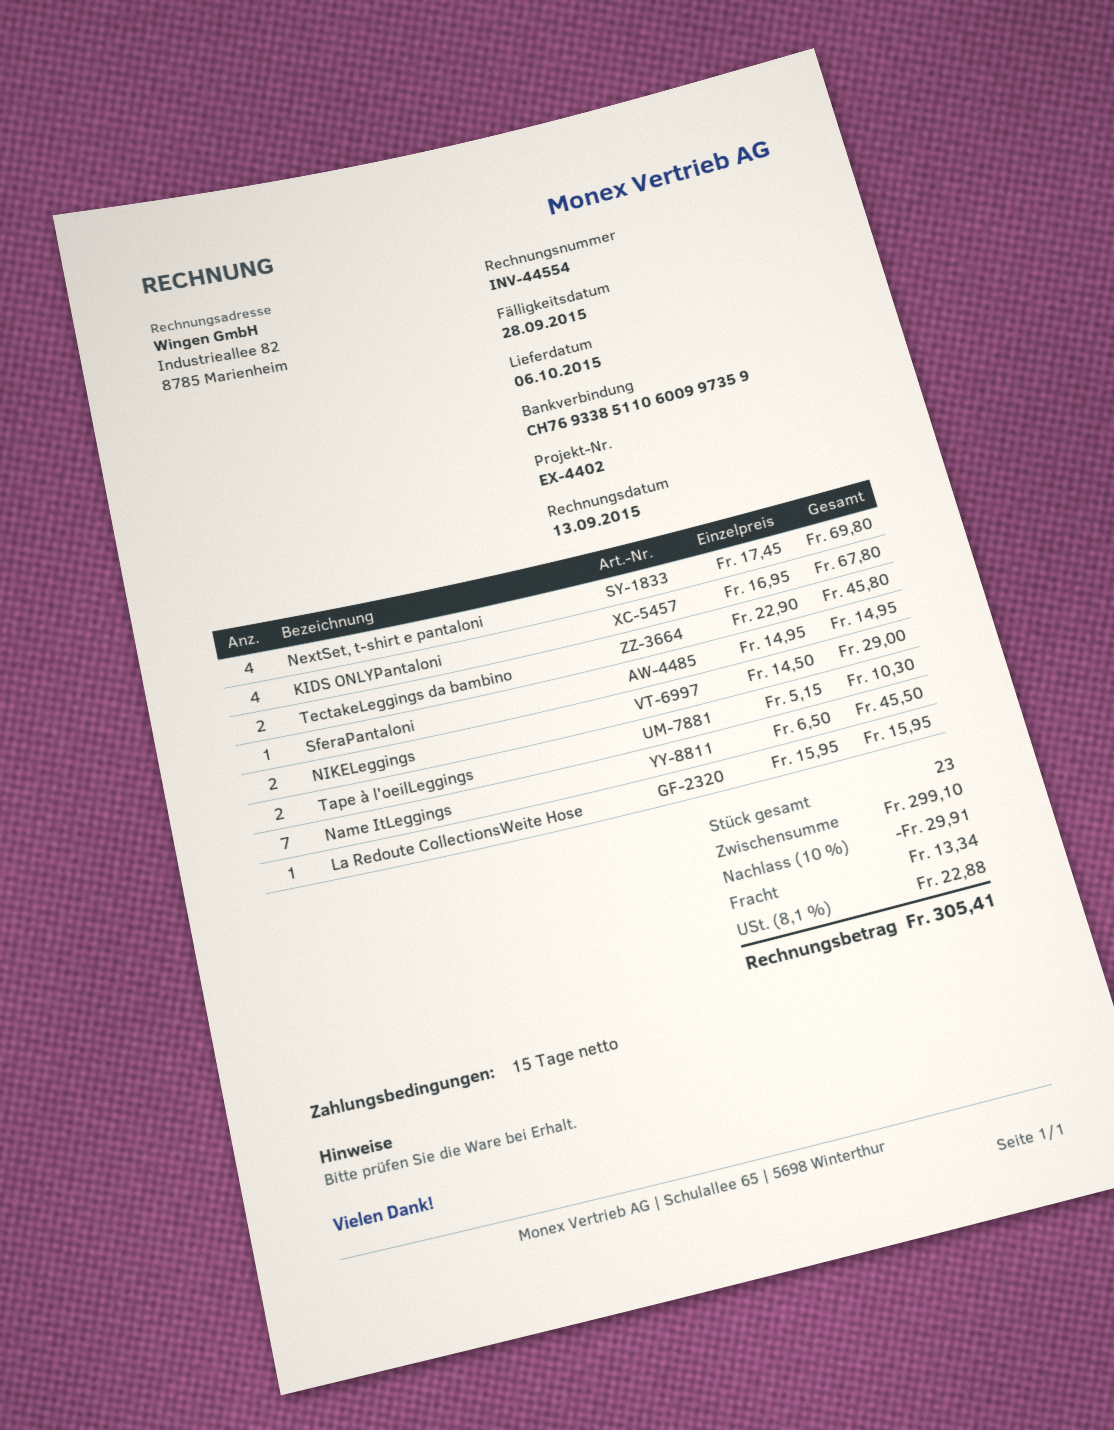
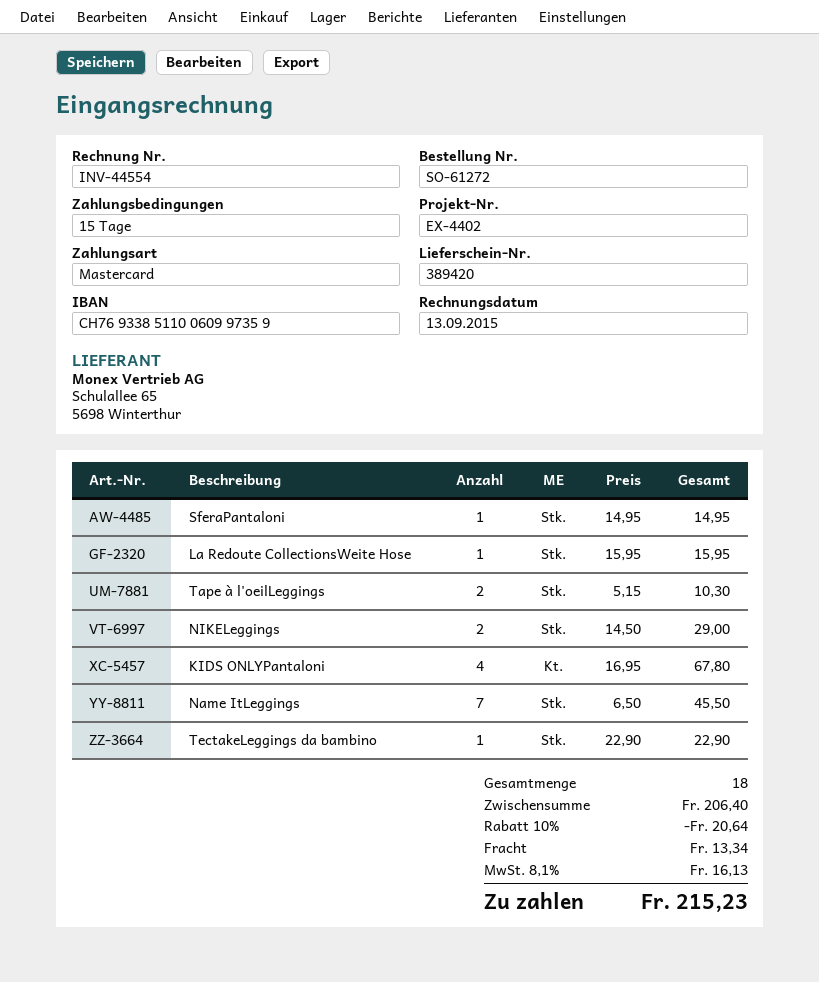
bank account: CH7693385110600997359 -> CH7693385110060997359
NextSet, t-shirt e pantaloni: 4 x 17.45 = 69.80 -> none
TectakeLeggings da bambino: 2 x 22.90 = 45.80 -> 1 x 22.90 = 22.90
total quantity: 23 -> 18
subtotal: 299.10 -> 206.40
discount: 10% = 29.91 -> 10% = 20.64
tax: 8.1% = 22.88 -> 8.1% = 16.13
total: 305.41 -> 215.23

